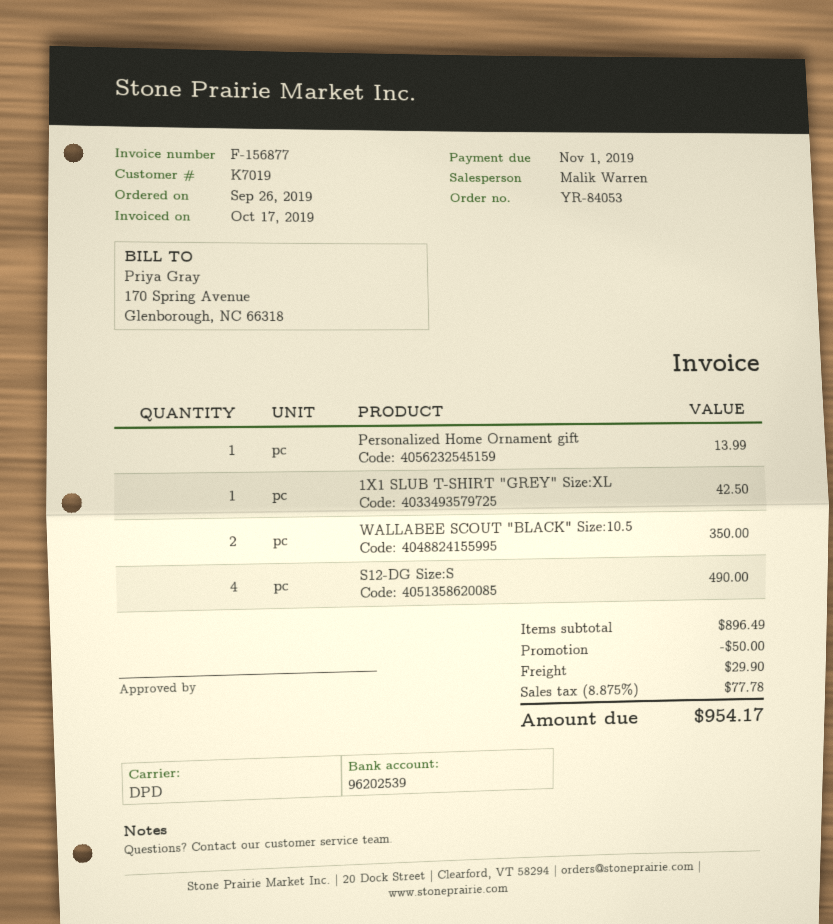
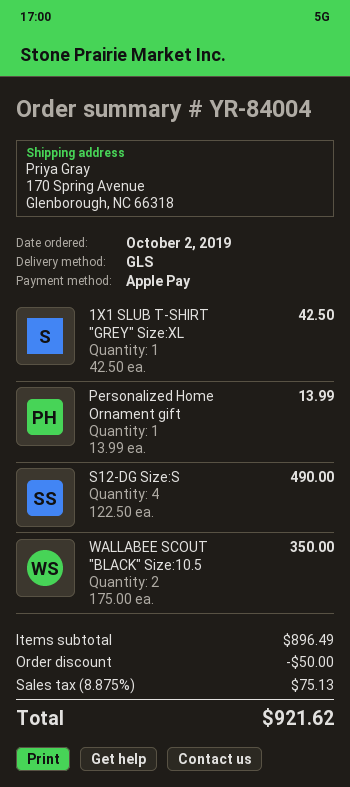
order number: YR-84053 -> YR-84004
order date: 2019-09-26 -> 2019-10-02
shipping method: DPD -> GLS
shipping: 29.90 -> none
tax: 8.875% = 77.78 -> 8.875% = 75.13
total: 954.17 -> 921.62

